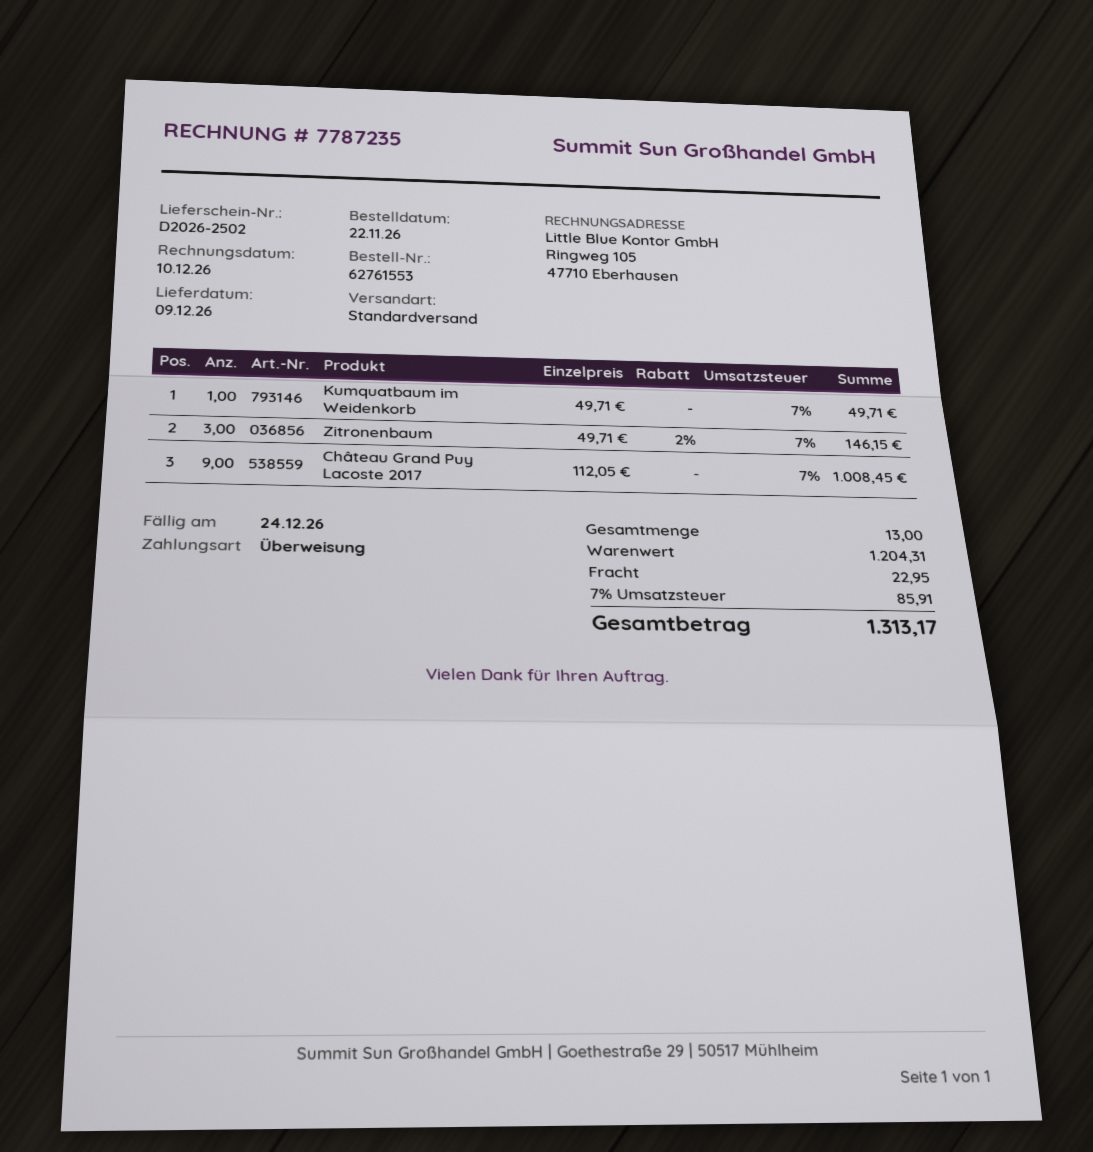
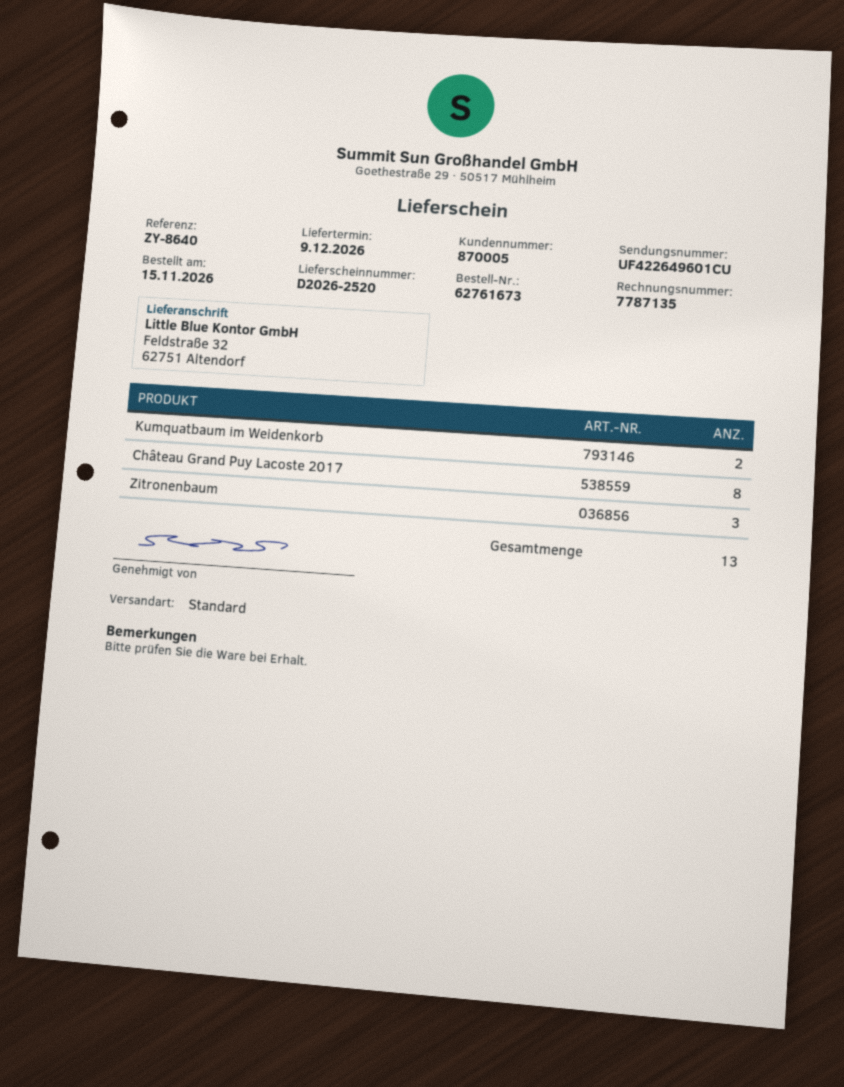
order number: 62761553 -> 62761673
order date: 2026-11-22 -> 2026-11-15
delivery note number: D2026-2502 -> D2026-2520
invoice number: 7787235 -> 7787135
Kumquatbaum im Weidenkorb: 1 -> 2
Château Grand Puy Lacoste 2017: 9 -> 8

